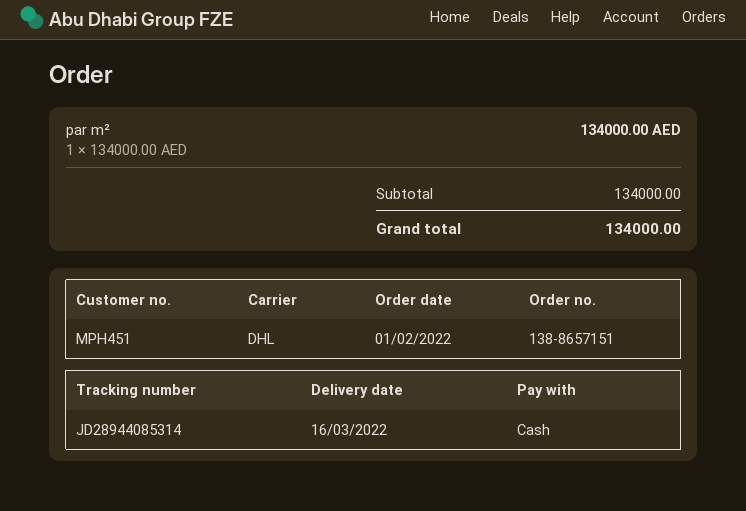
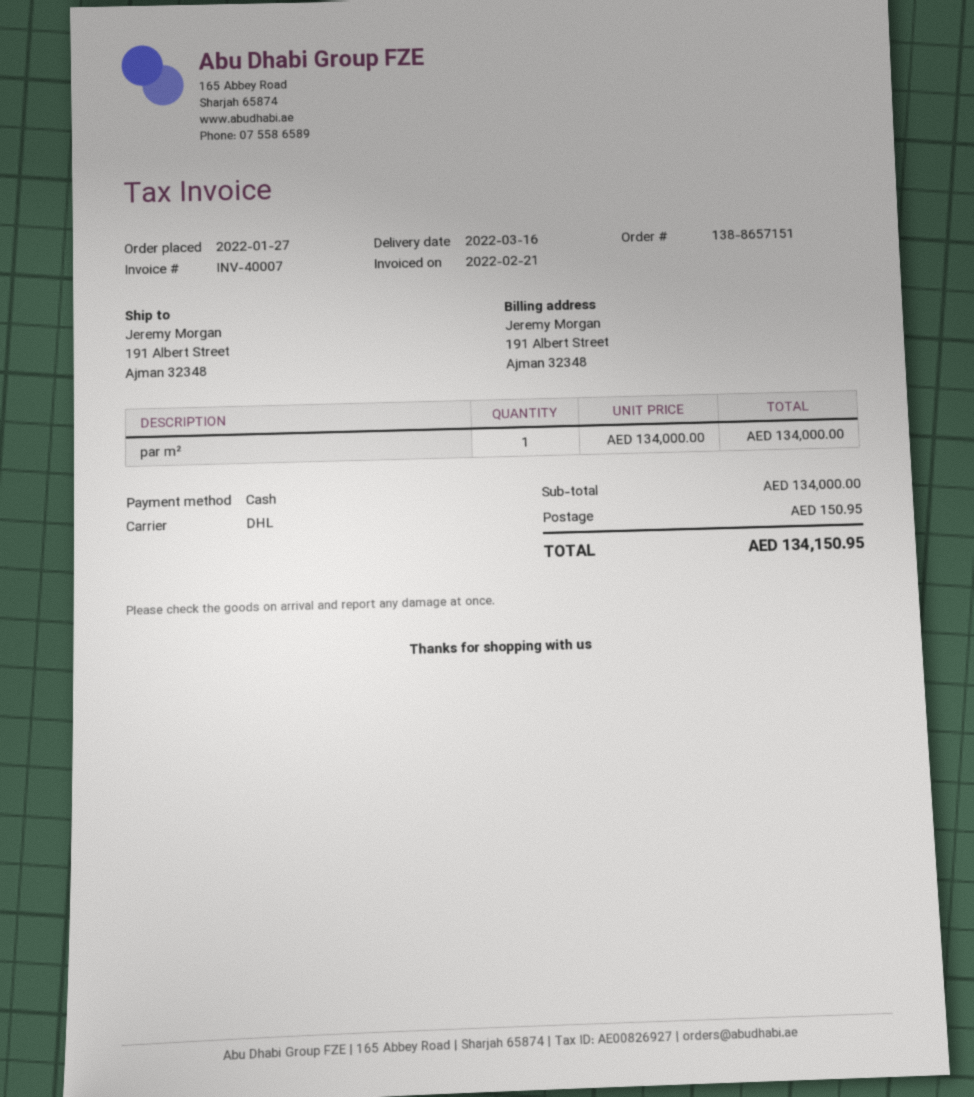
order date: 2022-02-01 -> 2022-01-27
shipping: none -> 150.95
total: 134000.00 -> 134150.95

